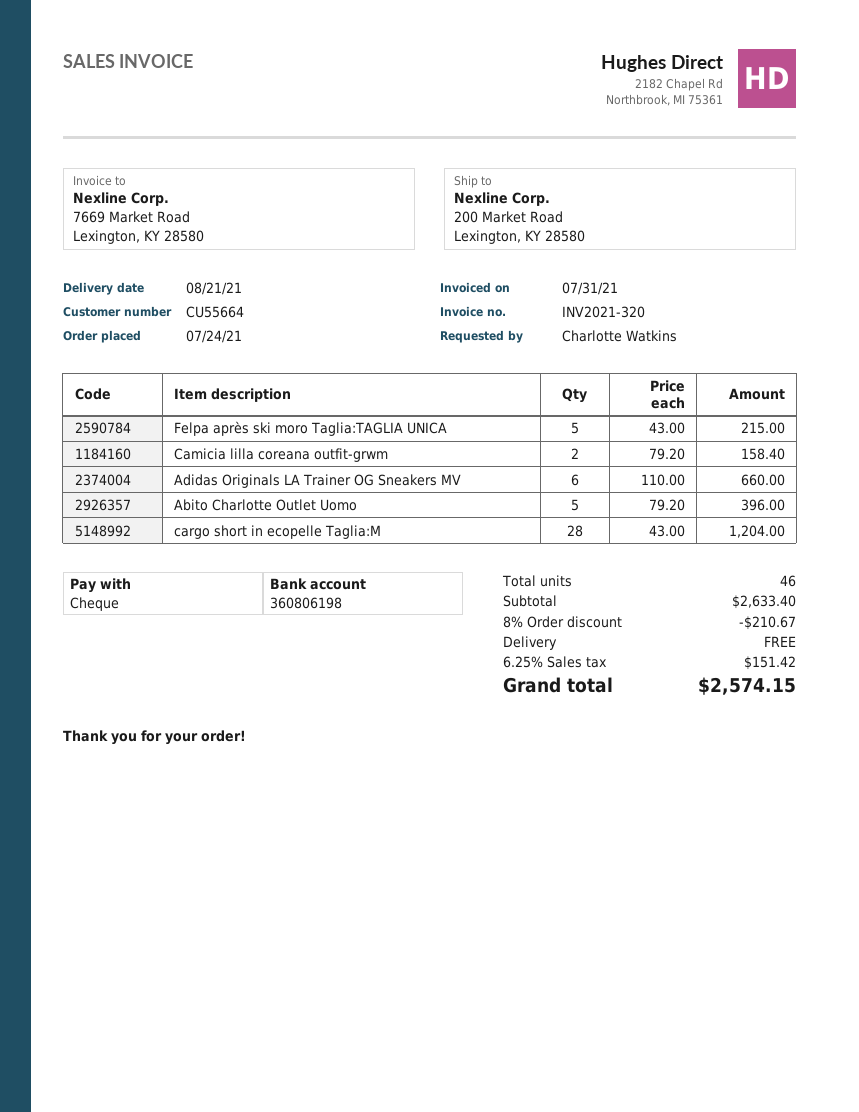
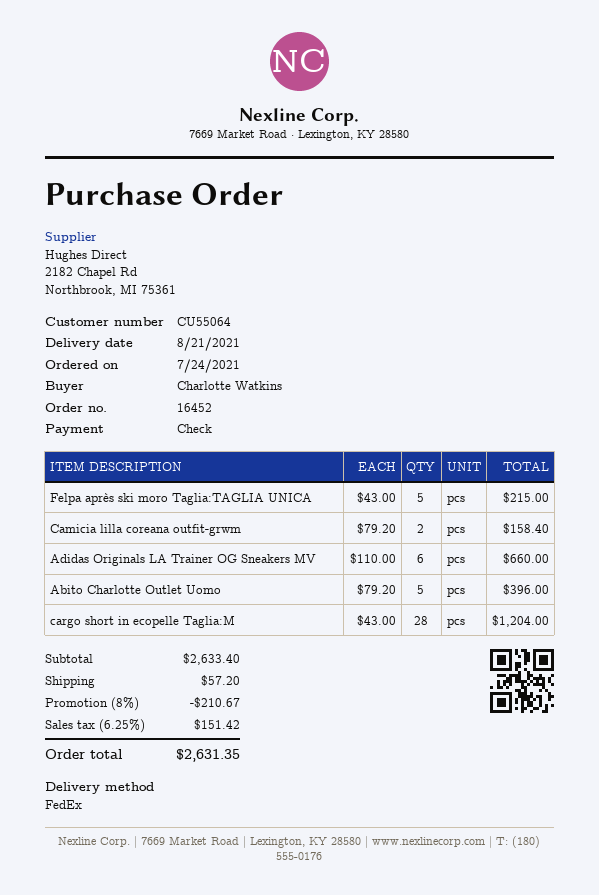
customer number: CU55664 -> CU55064
shipping: 0.00 -> 57.20
total: 2574.15 -> 2631.35

